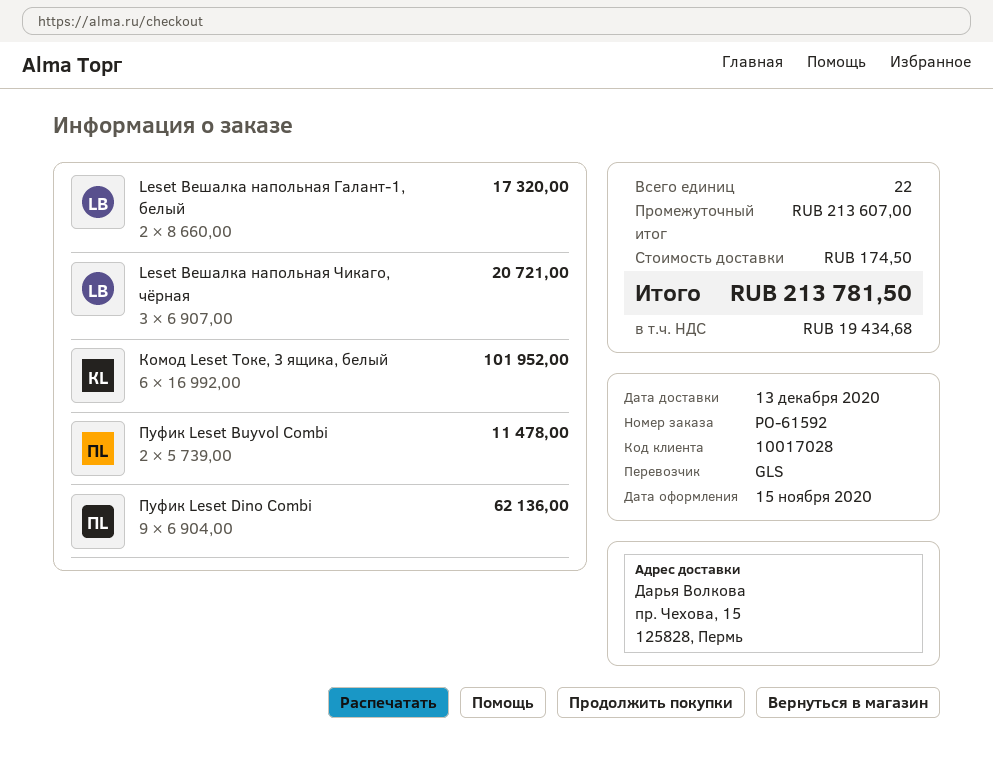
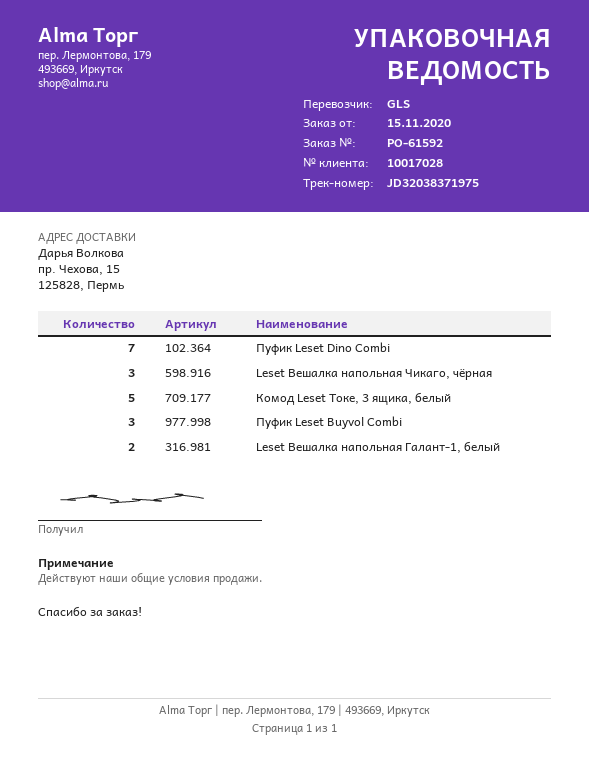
Комод Leset Токе, 3 ящика, белый: 6 -> 5
Пуфик Leset Buyvol Combi: 2 -> 3
Пуфик Leset Dino Combi: 9 -> 7

